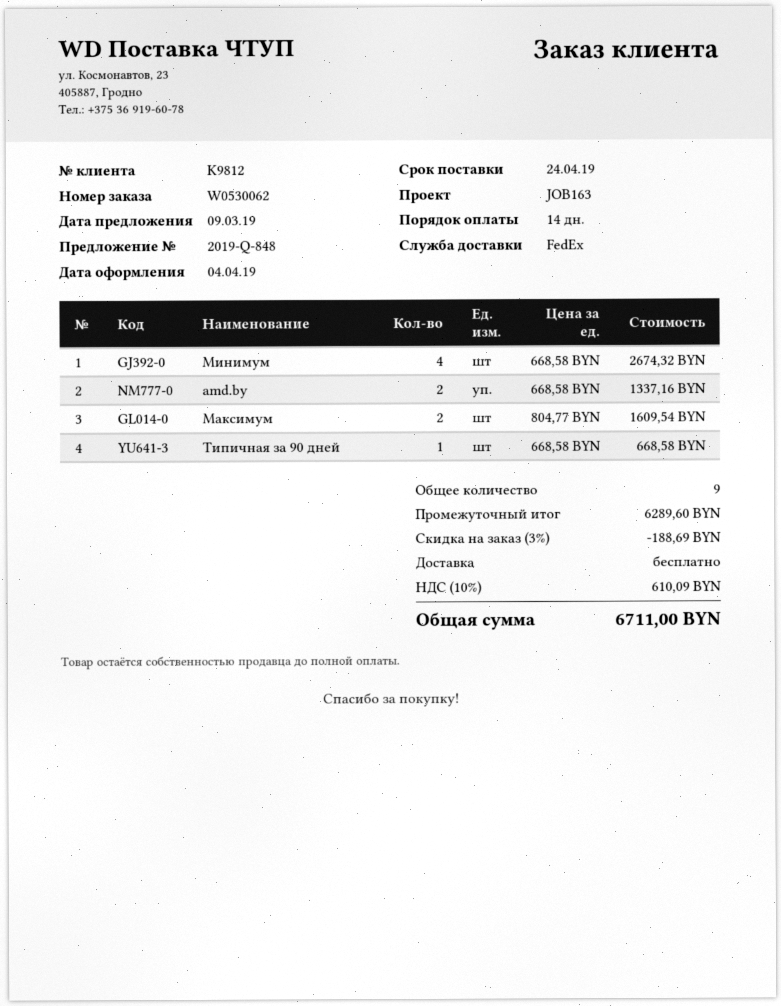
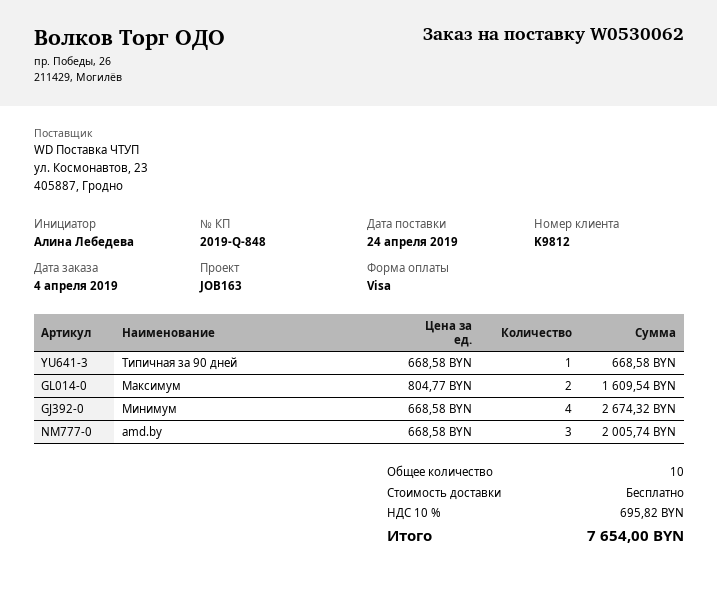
amd.by: 2 x 668.58 = 1337.16 -> 3 x 668.58 = 2005.74
total quantity: 9 -> 10
discount: 3% = 188.69 -> none
tax: 10% = 610.09 -> 10% = 695.82
total: 6711.00 -> 7654.00

